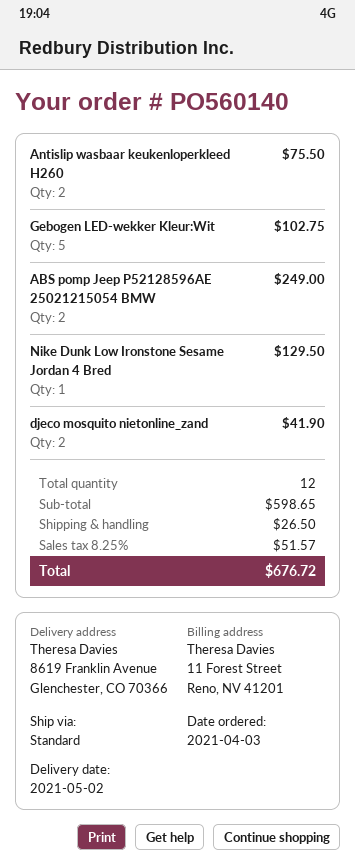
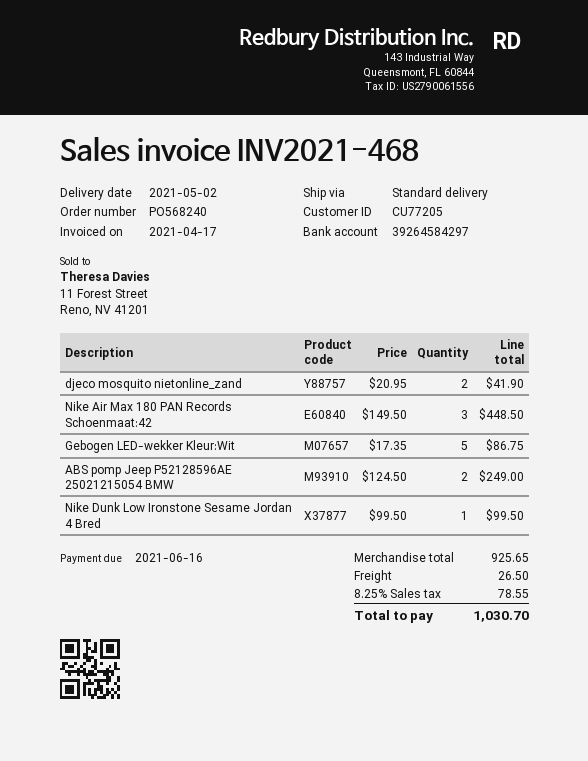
order number: PO560140 -> PO568240
Antislip wasbaar keukenloperkleed H260: 2 for 75.50 -> none
Gebogen LED-wekker Kleur:Wit: 5 for 102.75 -> 5 for 86.75
Nike Dunk Low Ironstone Sesame Jordan 4 Bred: 1 for 129.50 -> 1 for 99.50
Nike Air Max 180 PAN Records Schoenmaat:42: none -> 3 for 448.50
subtotal: 598.65 -> 925.65
tax: 8.25% = 51.57 -> 8.25% = 78.55
total: 676.72 -> 1030.70

